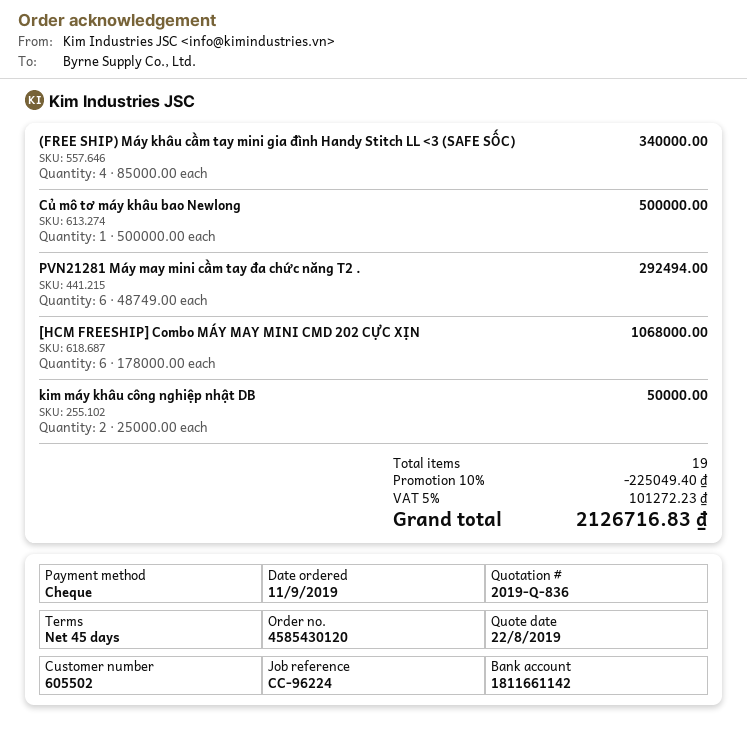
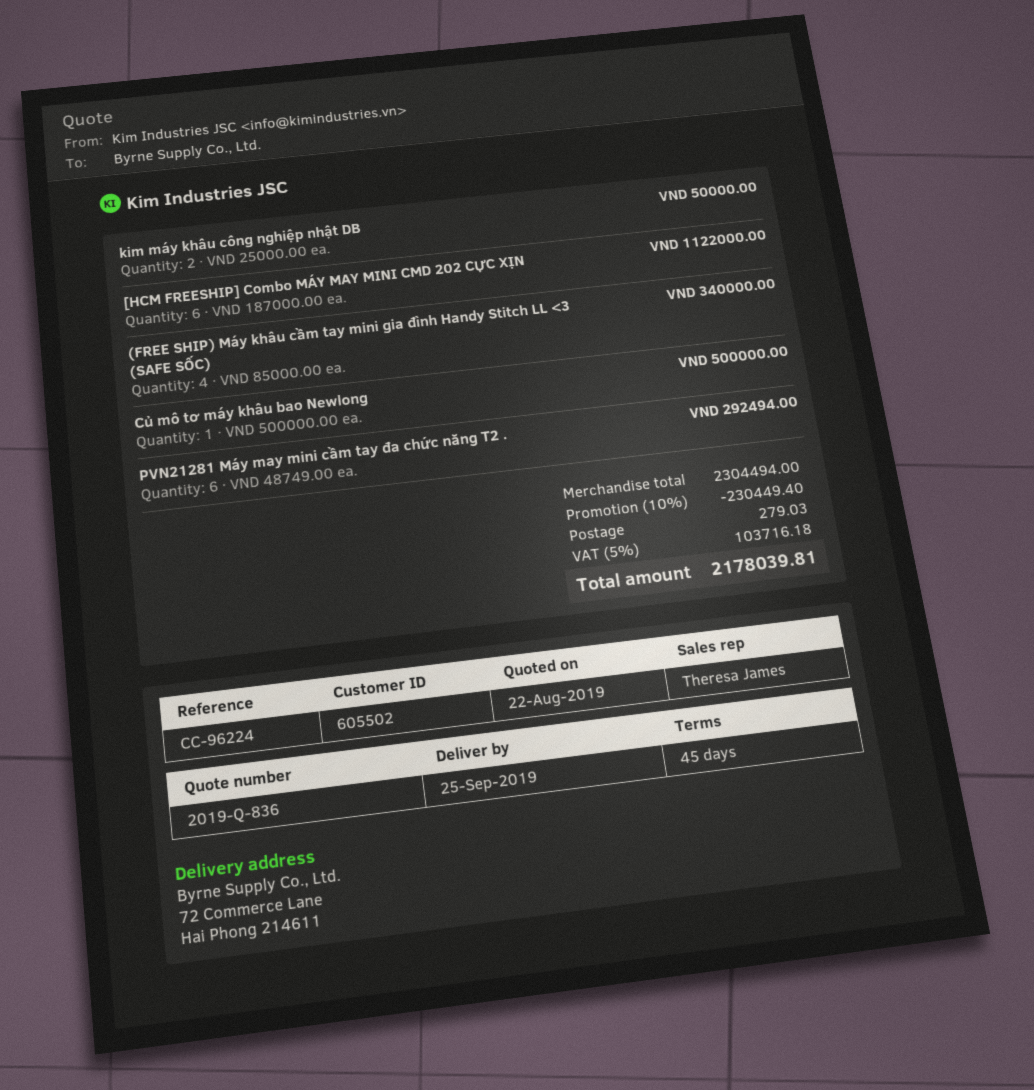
[HCM FREESHIP] Combo MÁY MAY MINI CMD 202 CỰC XỊN: 6 x 178000.00 = 1068000.00 -> 6 x 187000.00 = 1122000.00
discount: 10% = 225049.40 -> 10% = 230449.40
shipping: none -> 279.03
tax: 5% = 101272.23 -> 5% = 103716.18
total: 2126716.83 -> 2178039.81

